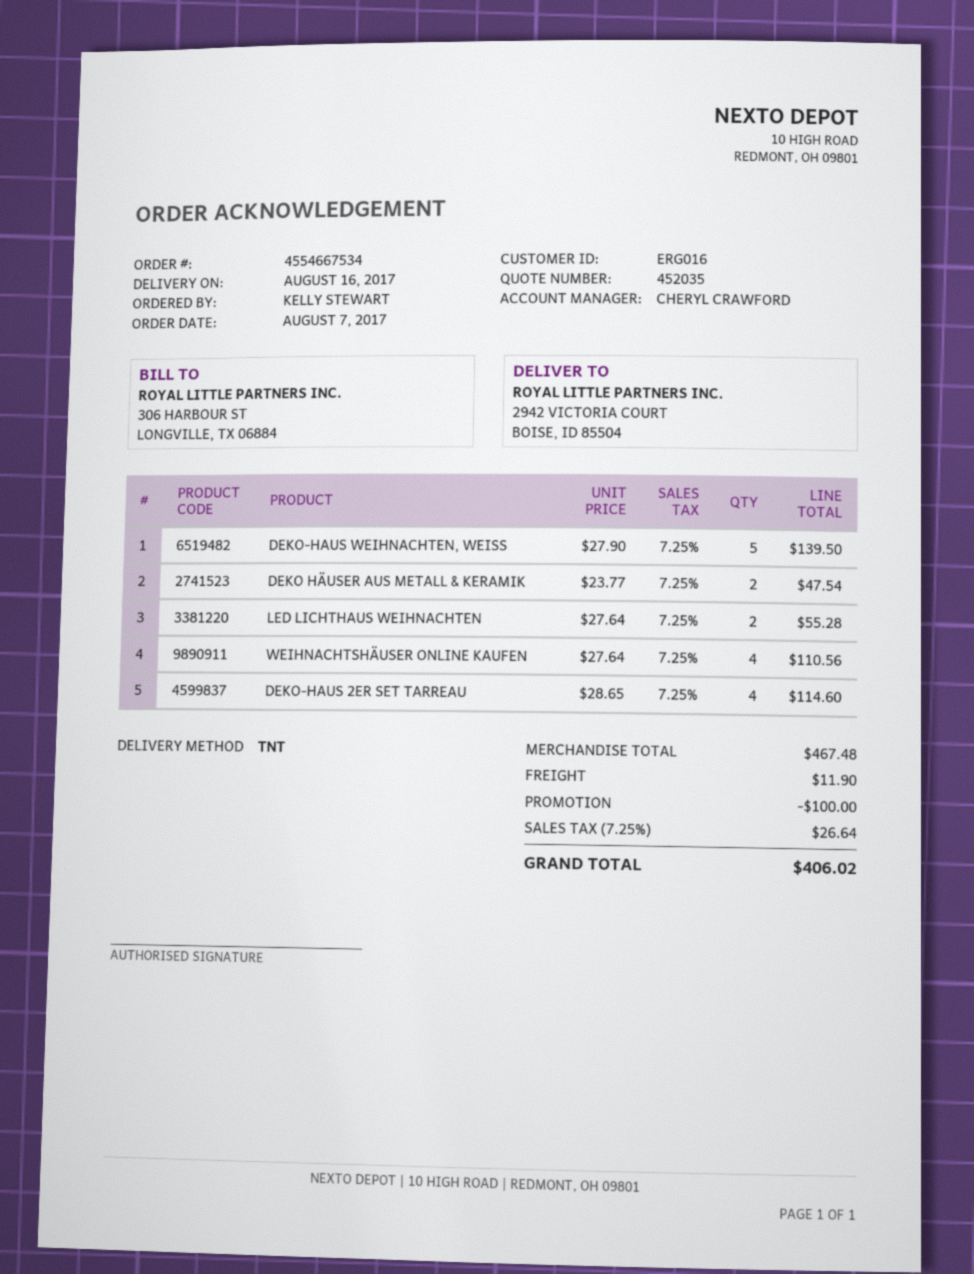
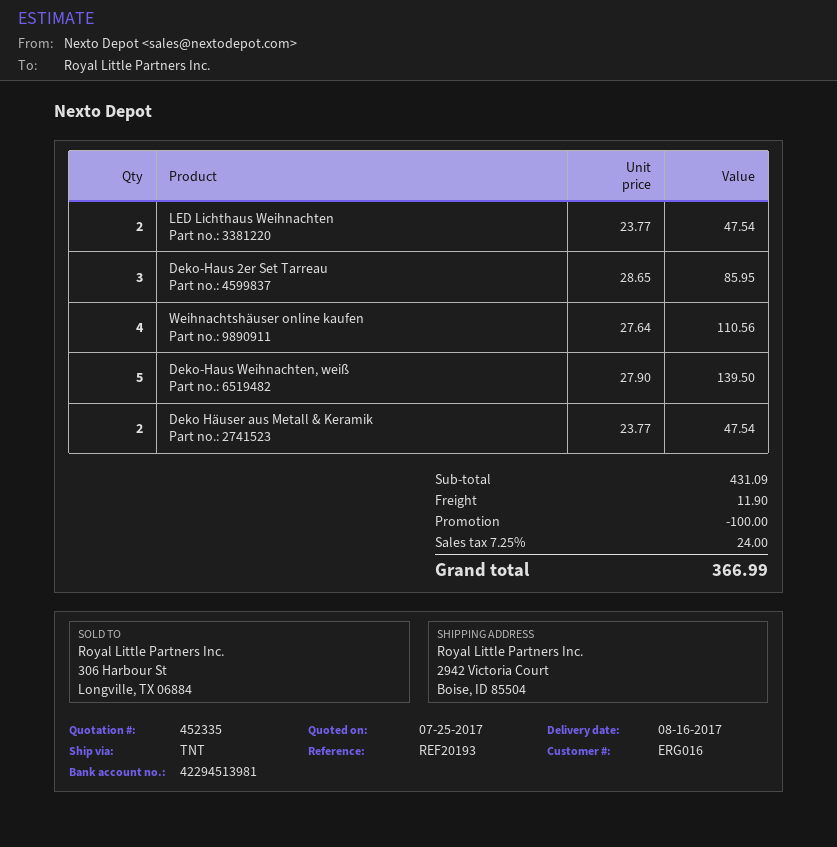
quote number: 452035 -> 452335
LED LICHTHAUS WEIHNACHTEN: 2 x 27.64 = 55.28 -> 2 x 23.77 = 47.54
DEKO-HAUS 2ER SET TARREAU: 4 x 28.65 = 114.60 -> 3 x 28.65 = 85.95
subtotal: 467.48 -> 431.09
tax: 7.25% = 26.64 -> 7.25% = 24.00
total: 406.02 -> 366.99

